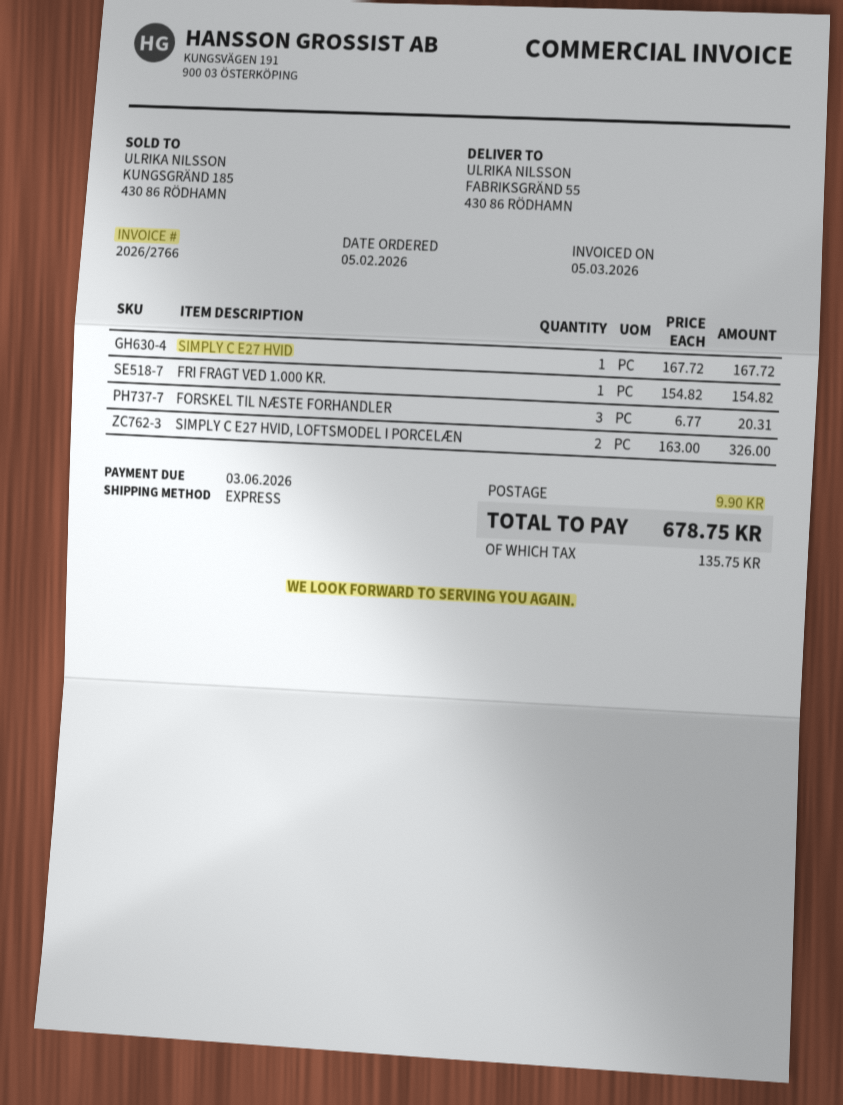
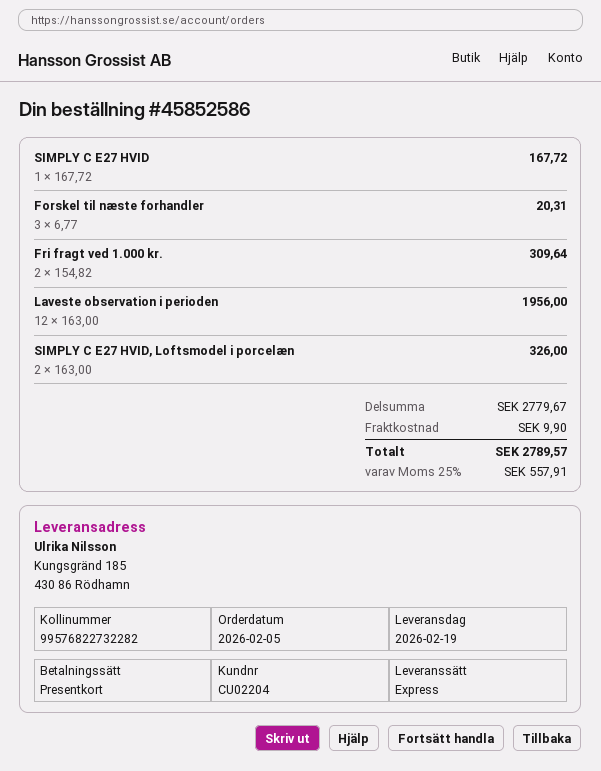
ship to: FABRIKSGRÄND 55, 430 86 RÖDHAMN -> Kungsgränd 185, 430 86 Rödhamn
FRI FRAGT VED 1.000 KR.: 1 x 154.82 = 154.82 -> 2 x 154.82 = 309.64
Laveste observation i perioden: none -> 12 x 163.00 = 1956.00
tax: 135.75 -> 557.91
total: 678.75 -> 2789.57

